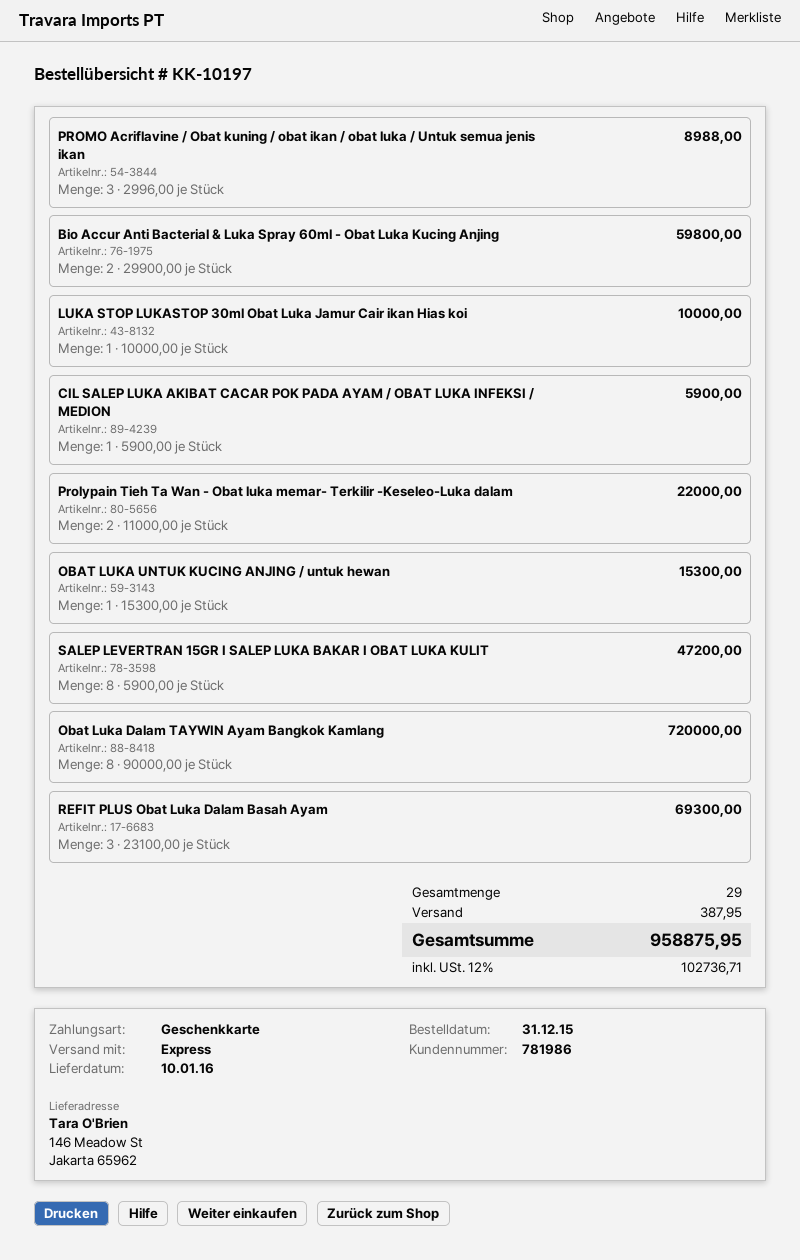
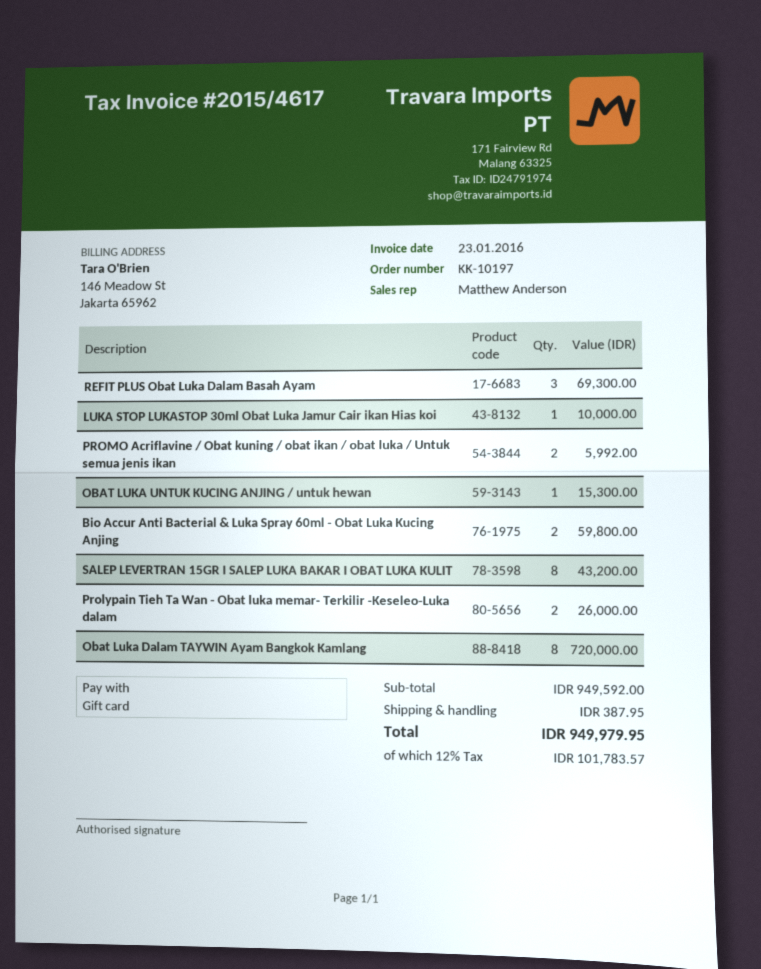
PROMO Acriflavine / Obat kuning / obat ikan / obat luka / Untuk semua jenis ikan: 3 for 8988.00 -> 2 for 5992.00
CIL SALEP LUKA AKIBAT CACAR POK PADA AYAM / OBAT LUKA INFEKSI / MEDION: 1 for 5900.00 -> none
Prolypain Tieh Ta Wan - Obat luka memar- Terkilir -Keseleo-Luka dalam: 2 for 22000.00 -> 2 for 26000.00
SALEP LEVERTRAN 15GR I SALEP LUKA BAKAR I OBAT LUKA KULIT: 8 for 47200.00 -> 8 for 43200.00
tax: 12% = 102736.71 -> 12% = 101783.57
total: 958875.95 -> 949979.95

